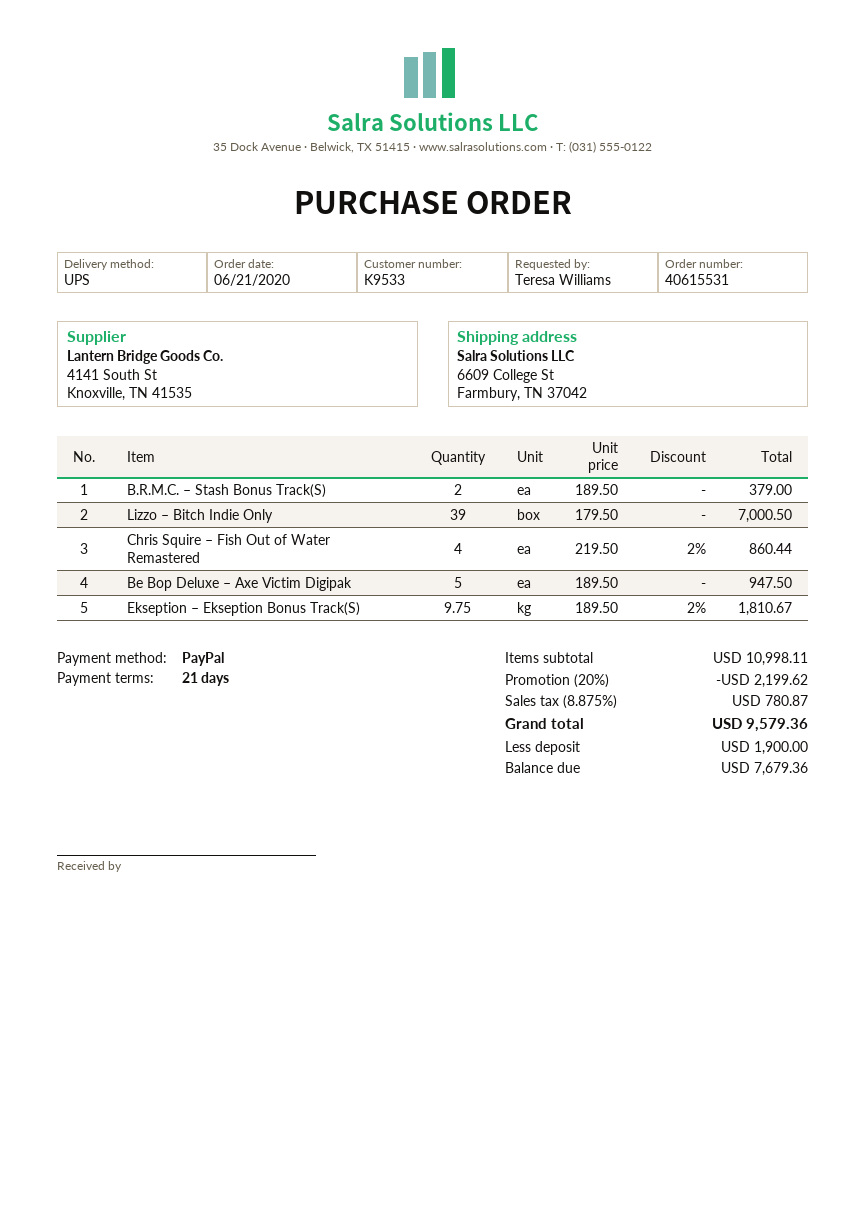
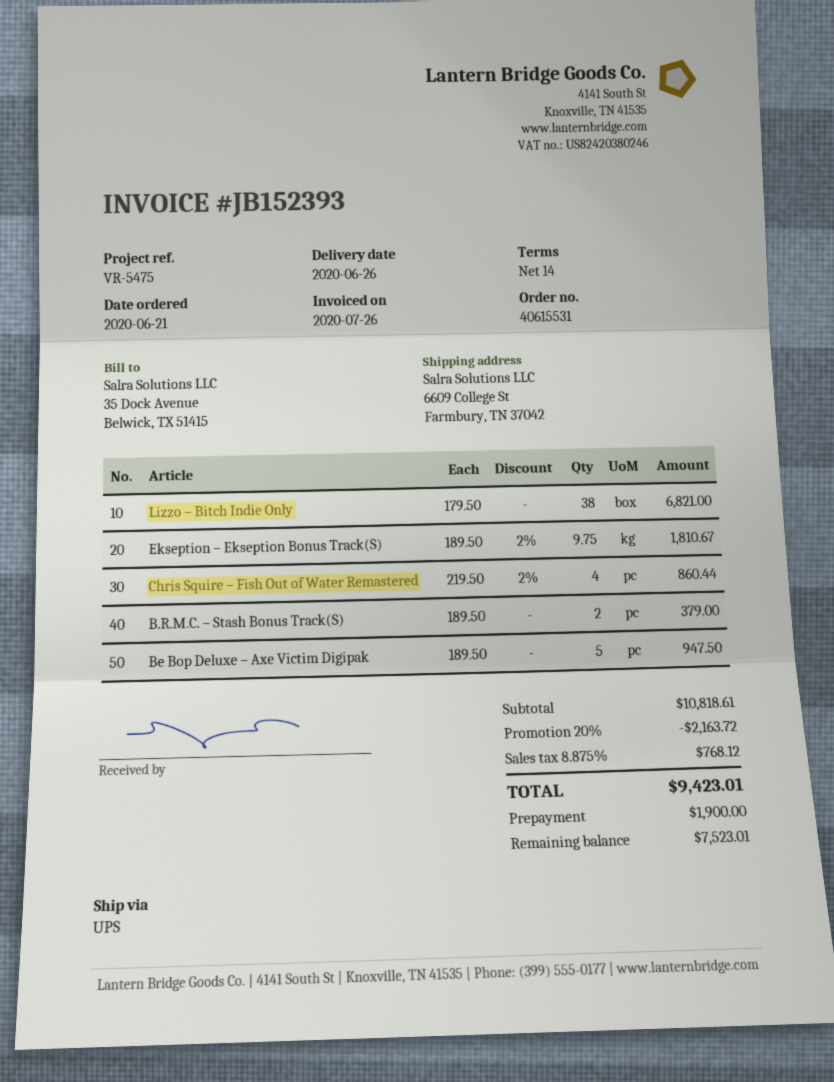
payment terms: 21 days -> 14 days
Lizzo – Bitch Indie Only: 39 x 179.50 = 7000.50 -> 38 x 179.50 = 6821.00
subtotal: 10998.11 -> 10818.61
discount: 20% = 2199.62 -> 20% = 2163.72
tax: 8.875% = 780.87 -> 8.875% = 768.12
total: 9579.36 -> 9423.01
balance: 7679.36 -> 7523.01

